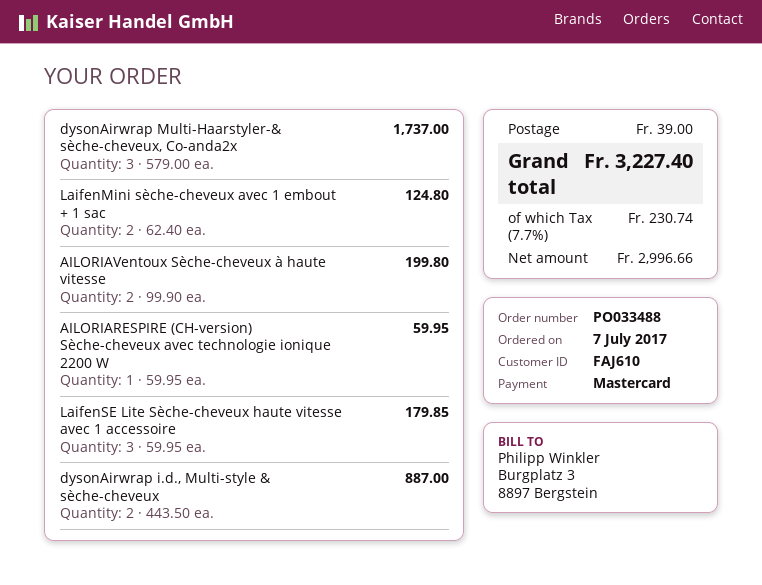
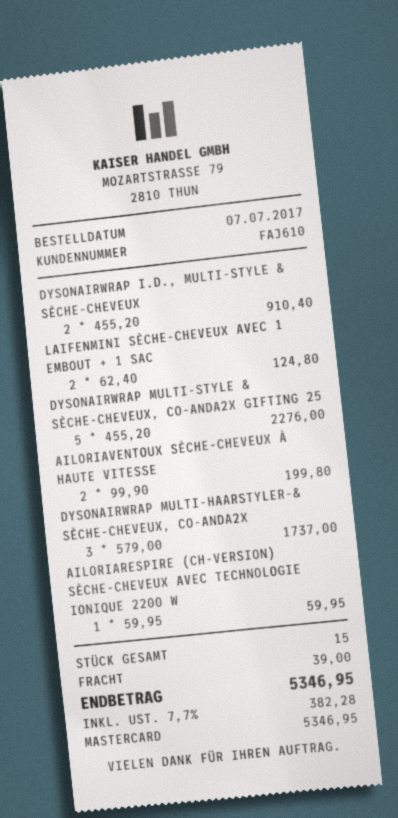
LaifenSE Lite Sèche-cheveux haute vitesse avec 1 accessoire: 3 x 59.95 = 179.85 -> none
dysonAirwrap i.d., Multi-style & sèche-cheveux: 2 x 443.50 = 887.00 -> 2 x 455.20 = 910.40
DYSONAIRWRAP MULTI-STYLE & SÈCHE-CHEVEUX, CO-ANDA2X GIFTING 25: none -> 5 x 455.20 = 2276.00
tax: 7.7% = 230.74 -> 7.7% = 382.28
total: 3227.40 -> 5346.95

